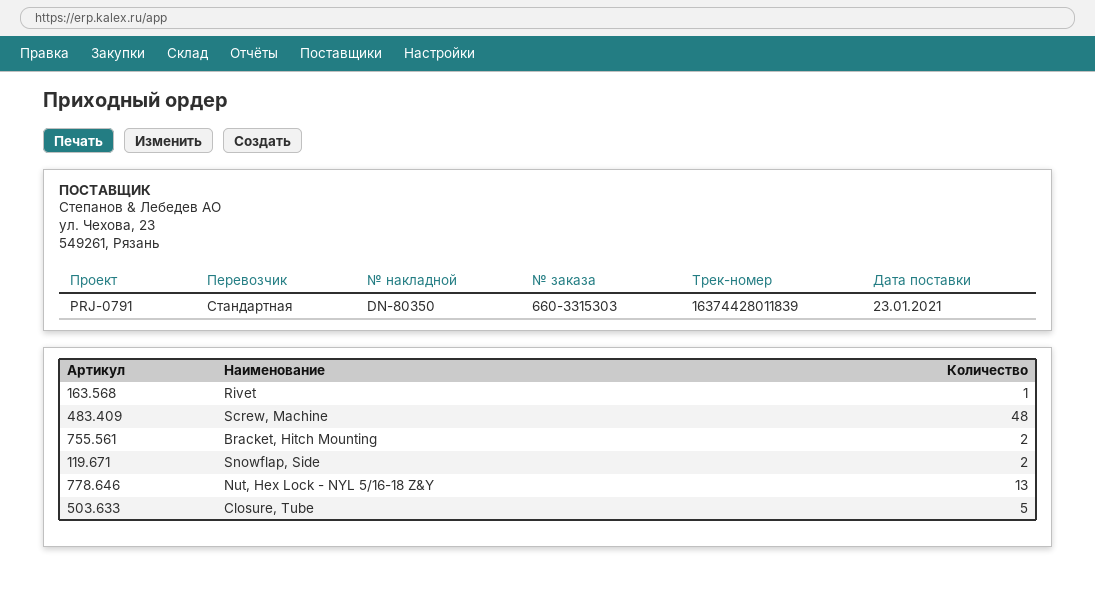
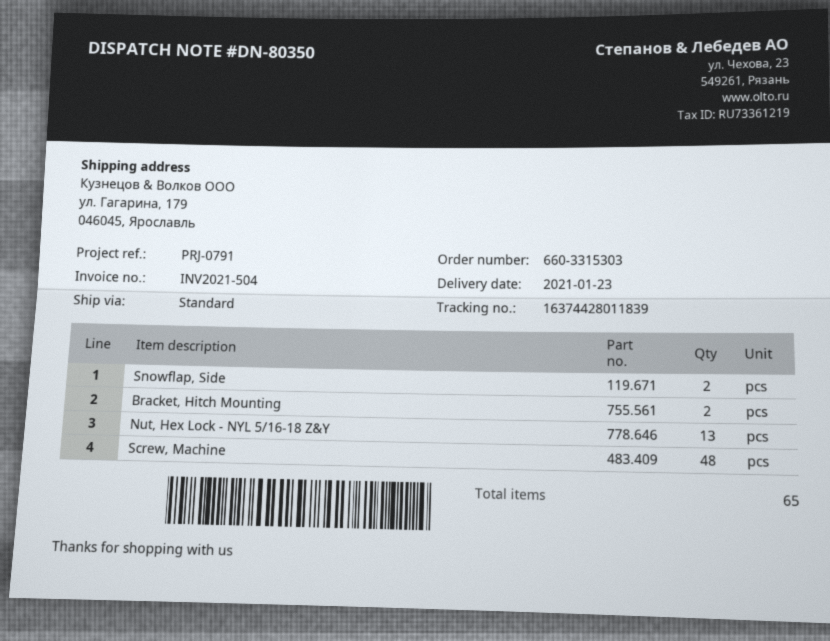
Rivet: 1 -> none
Closure, Tube: 5 -> none

